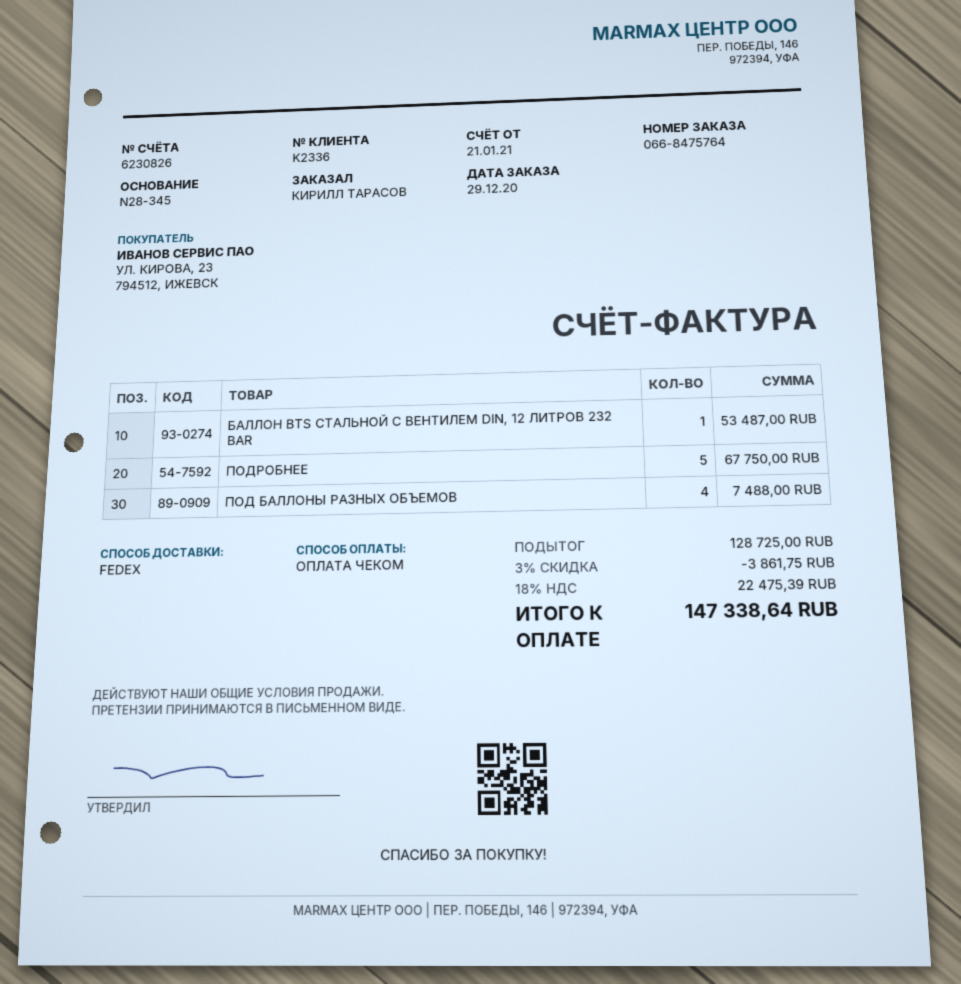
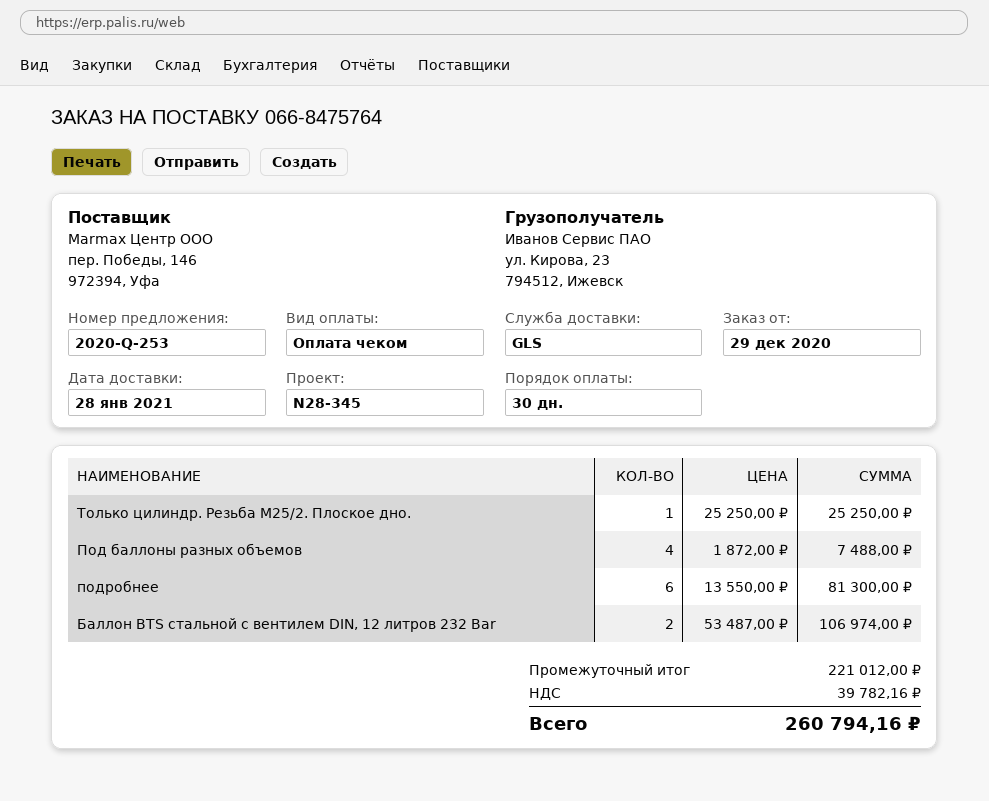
shipping method: FedEx -> GLS
БАЛЛОН BTS СТАЛЬНОЙ С ВЕНТИЛЕМ DIN, 12 ЛИТРОВ 232 BAR: 1 for 53487.00 -> 2 for 106974.00
ПОДРОБНЕЕ: 5 for 67750.00 -> 6 for 81300.00
Только цилиндр. Резьба М25/2. Плоское дно.: none -> 1 for 25250.00
subtotal: 128725.00 -> 221012.00
discount: 3% = 3861.75 -> none
tax: 22475.39 -> 39782.16
total: 147338.64 -> 260794.16

